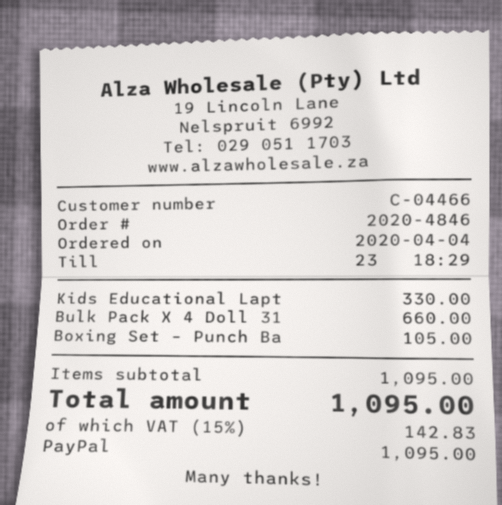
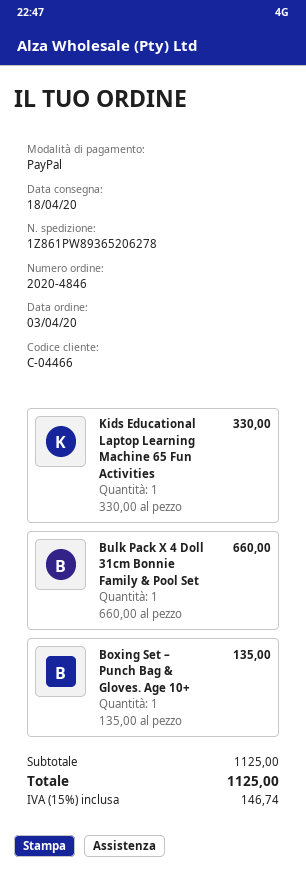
order date: 2020-04-04 -> 2020-04-03
Boxing Set – Punch Ba: 1 x 105.00 = 105.00 -> 1 x 135.00 = 135.00
subtotal: 1095.00 -> 1125.00
tax: 15% = 142.83 -> 15% = 146.74
total: 1095.00 -> 1125.00

